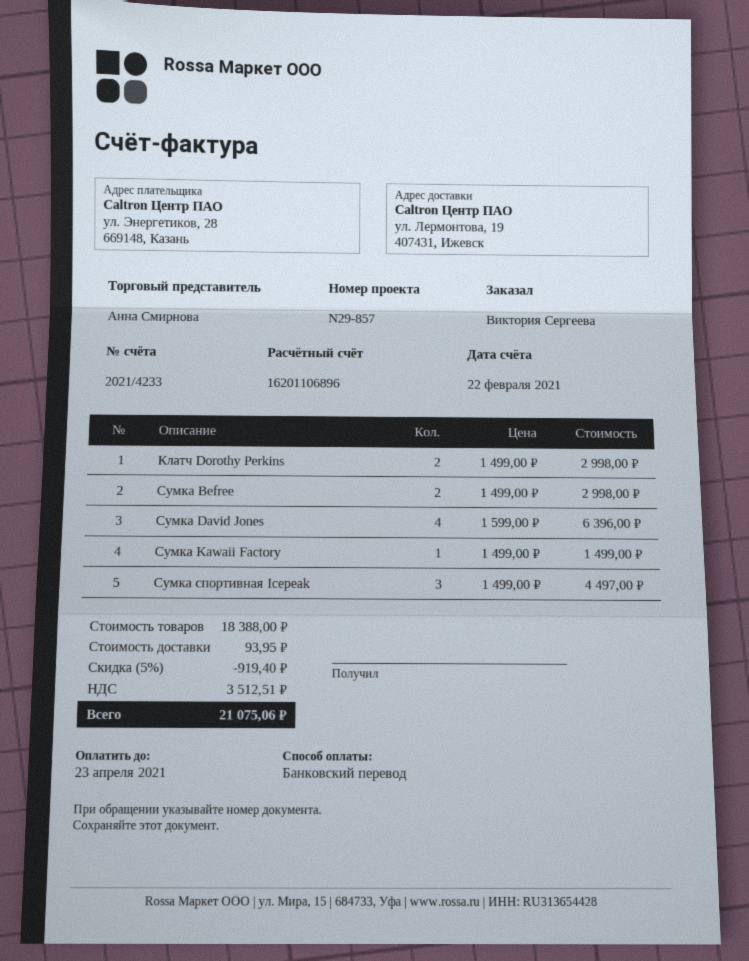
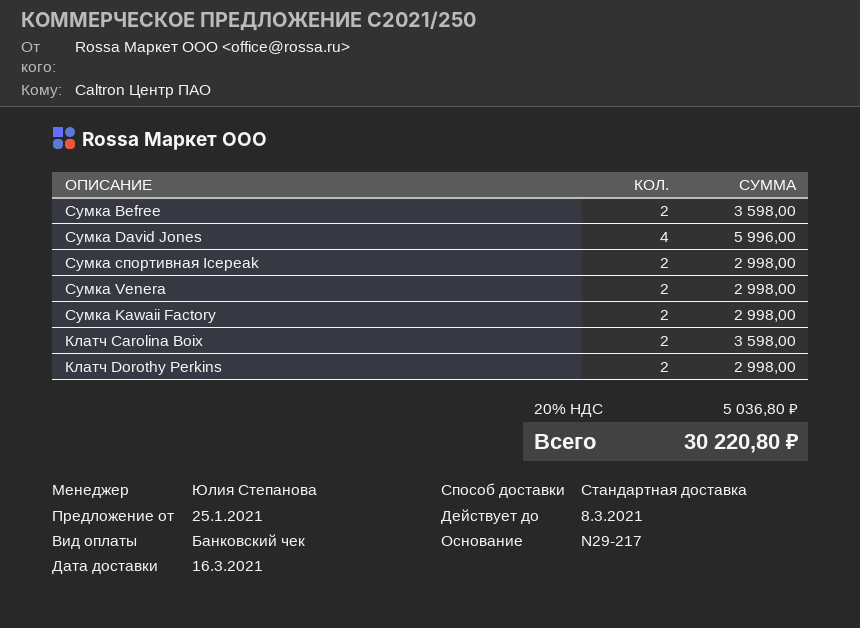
reference: N29-857 -> N29-217
sales rep: Анна Смирнова -> Юлия Степанова
payment method: bank transfer -> cheque
Сумка Befree: 2 for 2998.00 -> 2 for 3598.00
Сумка David Jones: 4 for 6396.00 -> 4 for 5996.00
Сумка Kawaii Factory: 1 for 1499.00 -> 2 for 2998.00
Сумка спортивная Icepeak: 3 for 4497.00 -> 2 for 2998.00
Сумка Venera: none -> 2 for 2998.00
Клатч Carolina Boix: none -> 2 for 3598.00
discount: 5% = 919.40 -> none
shipping: 93.95 -> none
tax: 3512.51 -> 5036.80
total: 21075.06 -> 30220.80

